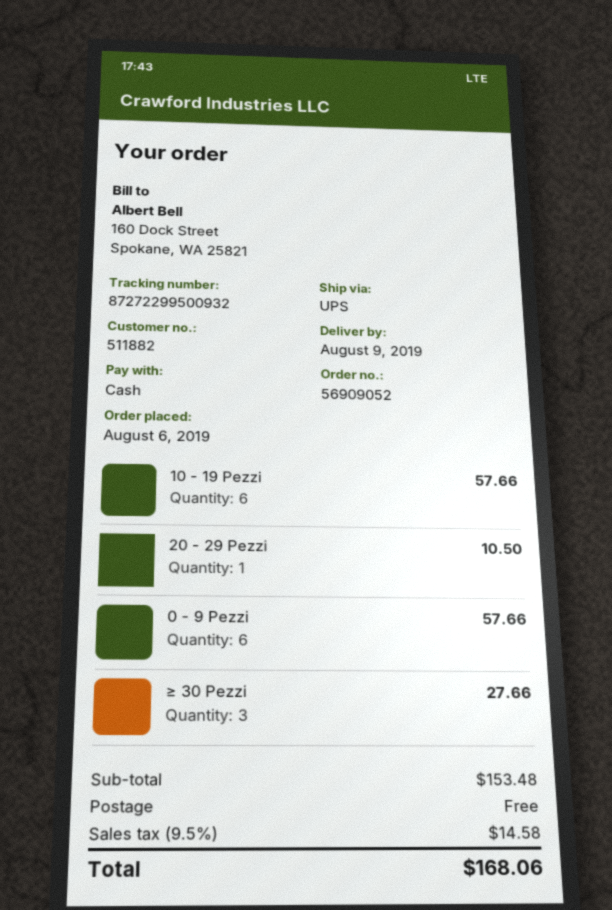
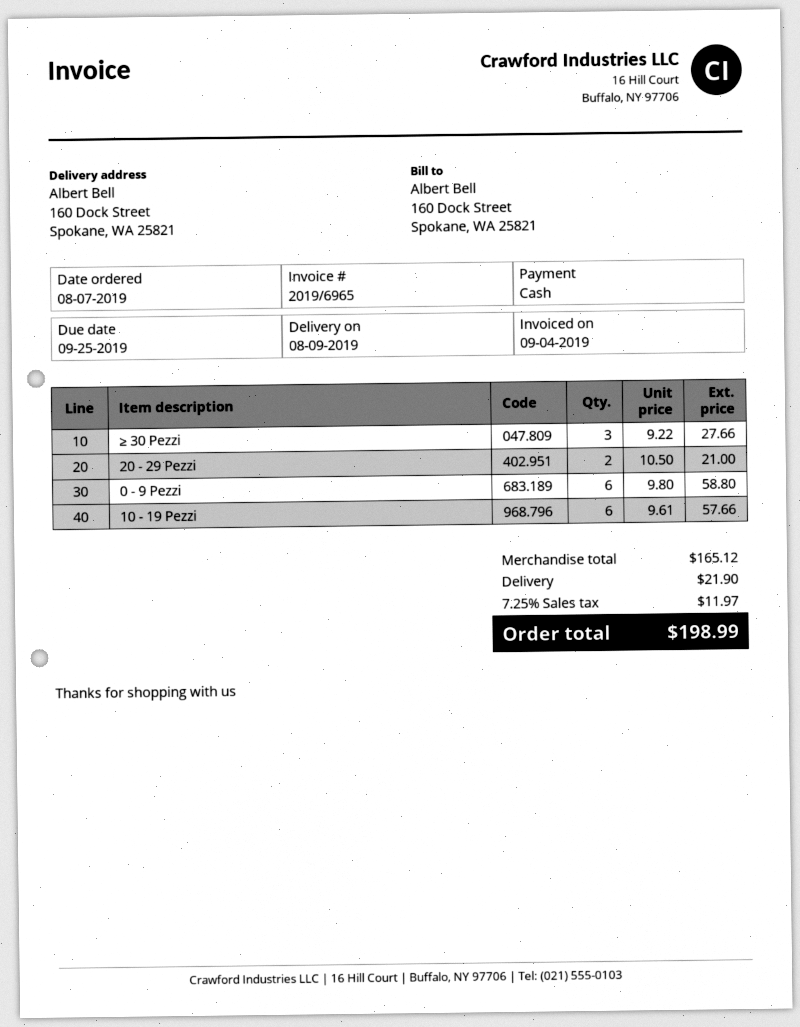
order date: 2019-08-06 -> 2019-08-07
20 - 29 Pezzi: 1 for 10.50 -> 2 for 21.00
0 - 9 Pezzi: 6 for 57.66 -> 6 for 58.80
subtotal: 153.48 -> 165.12
shipping: 0.00 -> 21.90
tax: 9.5% = 14.58 -> 7.25% = 11.97
total: 168.06 -> 198.99

